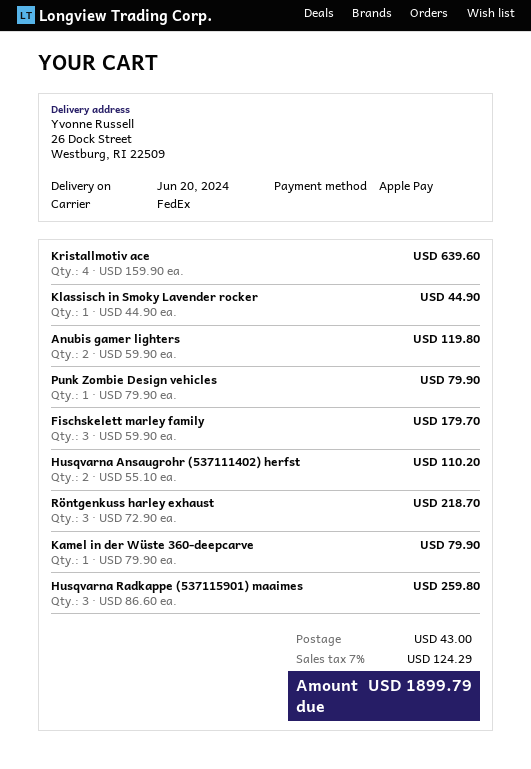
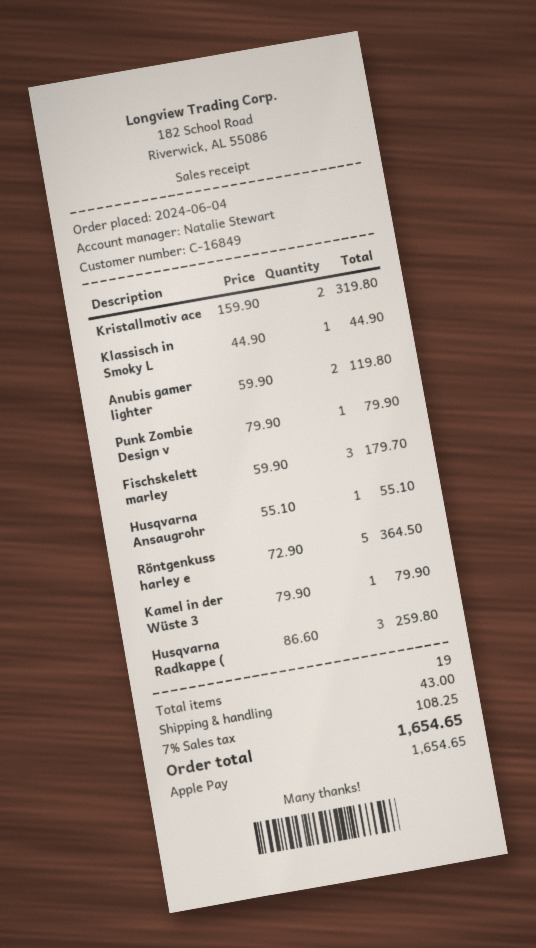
Kristallmotiv ace: 4 x 159.90 = 639.60 -> 2 x 159.90 = 319.80
Husqvarna Ansaugrohr (537111402) herfst: 2 x 55.10 = 110.20 -> 1 x 55.10 = 55.10
Röntgenkuss harley exhaust: 3 x 72.90 = 218.70 -> 5 x 72.90 = 364.50
tax: 7% = 124.29 -> 7% = 108.25
total: 1899.79 -> 1654.65

